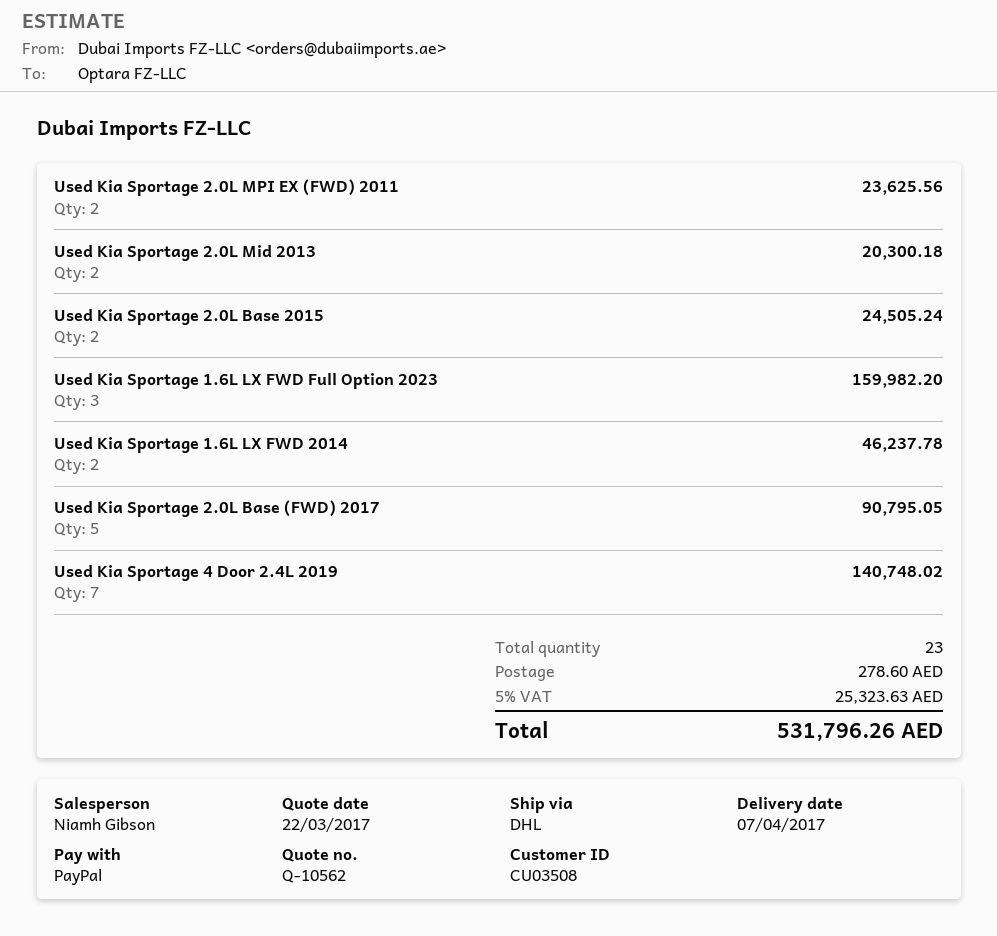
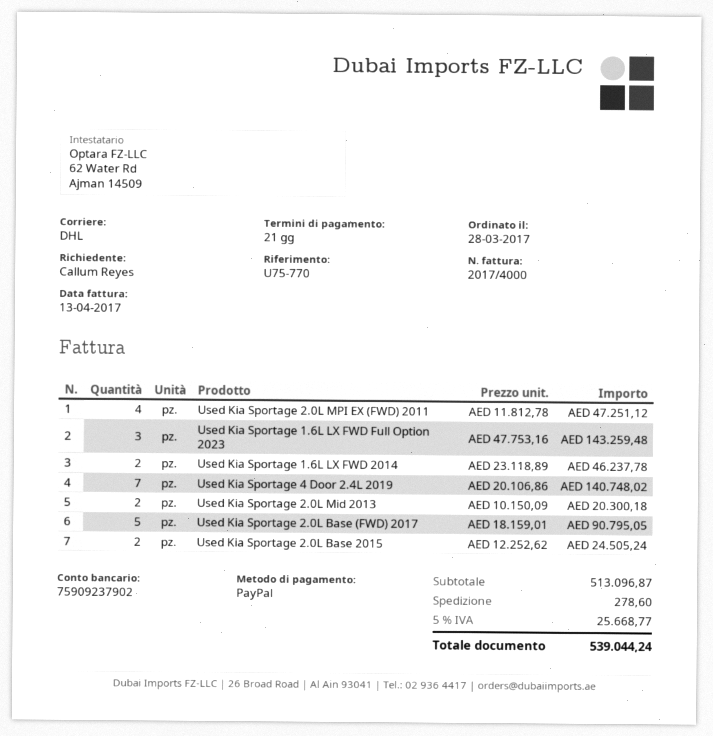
Used Kia Sportage 2.0L MPI EX (FWD) 2011: 2 for 23625.56 -> 4 for 47251.12
Used Kia Sportage 1.6L LX FWD Full Option 2023: 3 for 159982.20 -> 3 for 143259.48
tax: 5% = 25323.63 -> 5% = 25668.77
total: 531796.26 -> 539044.24

